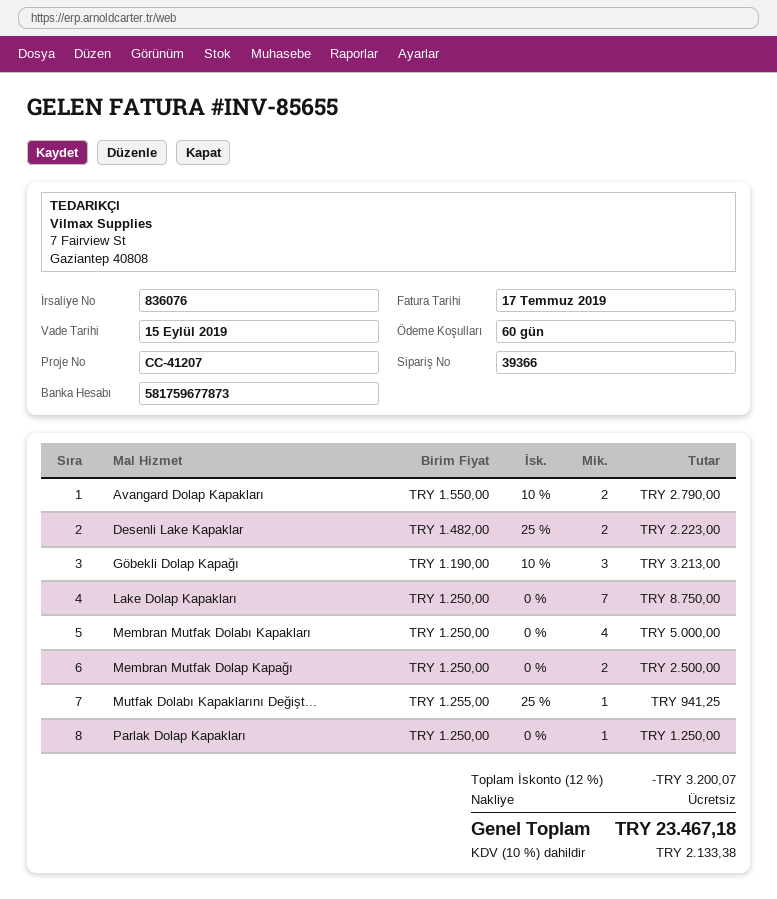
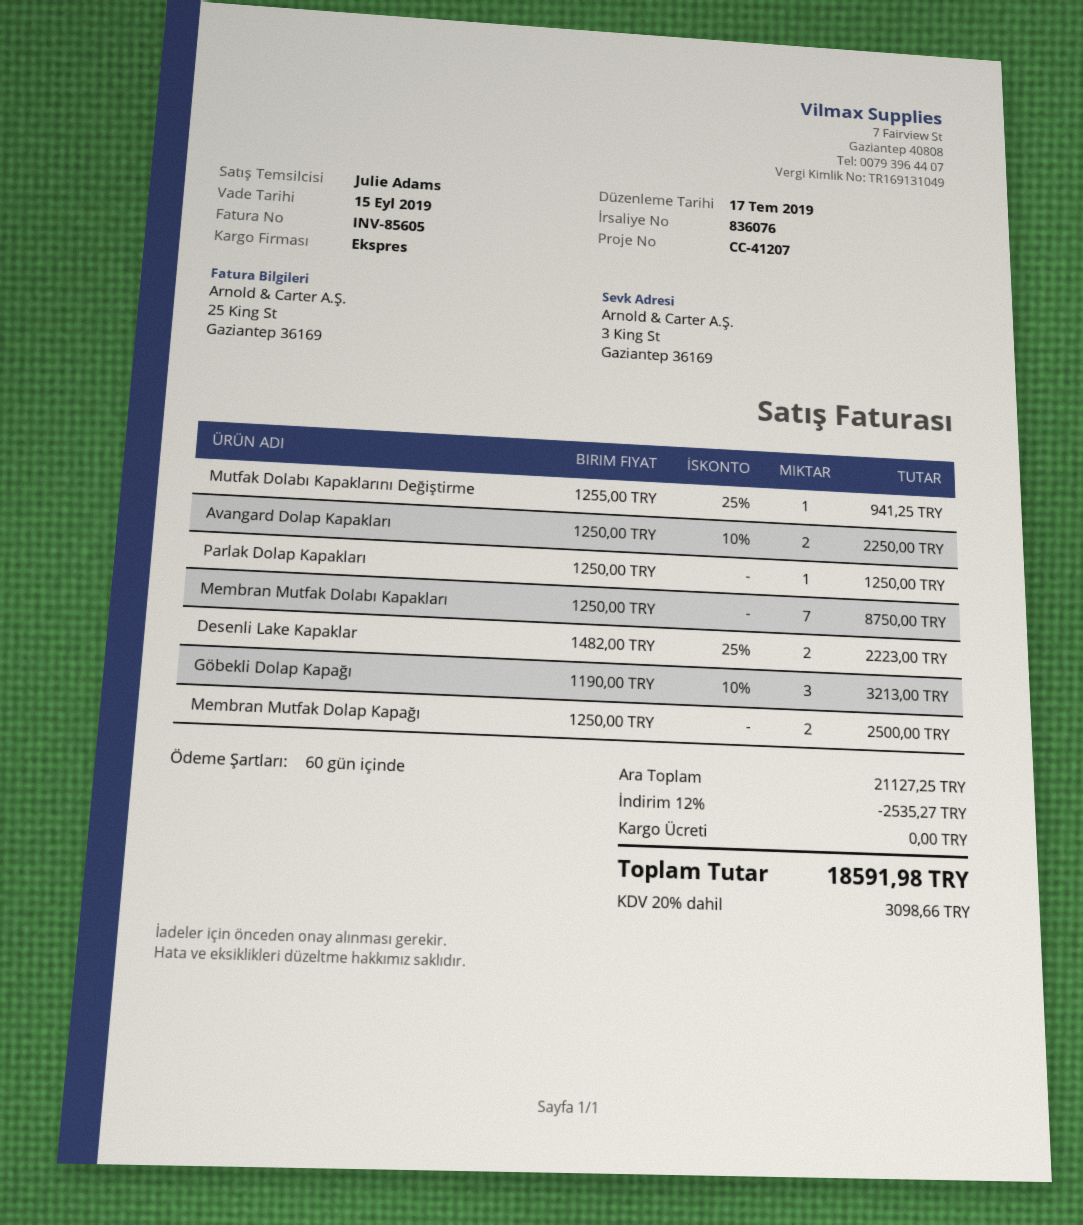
invoice number: INV-85655 -> INV-85605
Avangard Dolap Kapakları: 2 x 1550.00 - 10% = 2790.00 -> 2 x 1250.00 - 10% = 2250.00
Lake Dolap Kapakları: 7 x 1250.00 = 8750.00 -> none
Membran Mutfak Dolabı Kapakları: 4 x 1250.00 = 5000.00 -> 7 x 1250.00 = 8750.00
discount: 12% = 3200.07 -> 12% = 2535.27
tax: 10% = 2133.38 -> 20% = 3098.66
total: 23467.18 -> 18591.98

